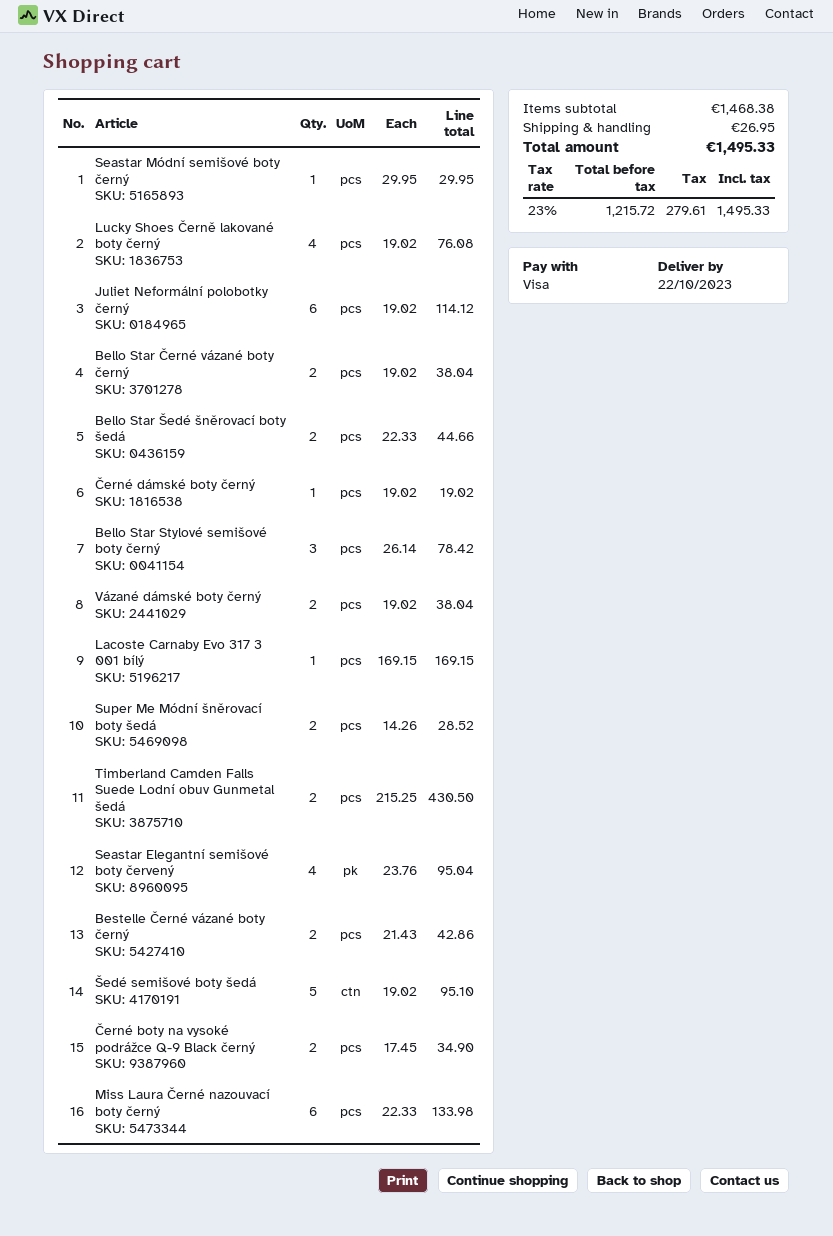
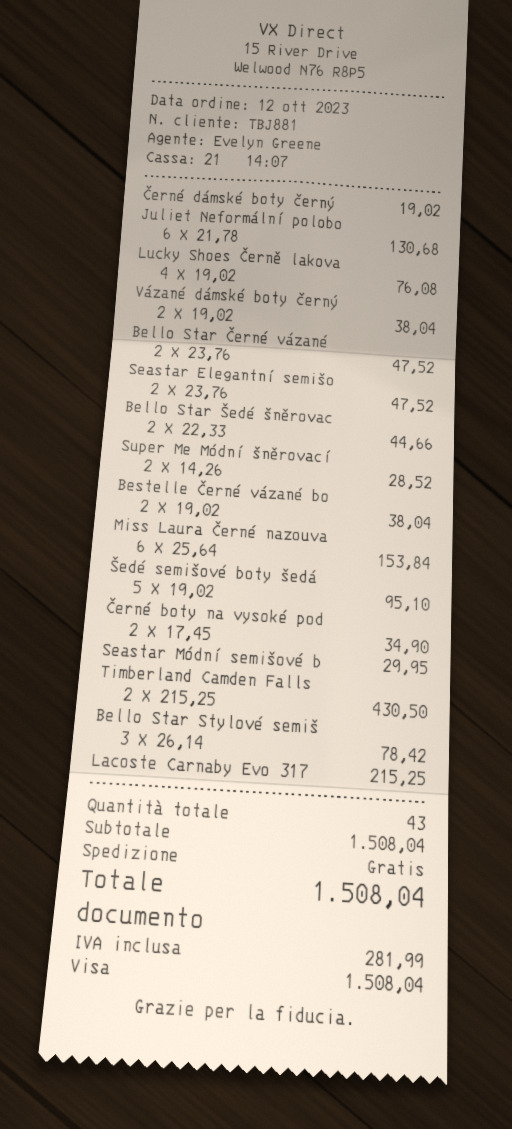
Juliet Neformální polobotky černý: 6 x 19.02 = 114.12 -> 6 x 21.78 = 130.68
Bello Star Černé vázané boty černý: 2 x 19.02 = 38.04 -> 2 x 23.76 = 47.52
Lacoste Carnaby Evo 317 3 001 bílý: 1 x 169.15 = 169.15 -> 1 x 215.25 = 215.25
Seastar Elegantní semišové boty červený: 4 x 23.76 = 95.04 -> 2 x 23.76 = 47.52
Bestelle Černé vázané boty černý: 2 x 21.43 = 42.86 -> 2 x 19.02 = 38.04
Miss Laura Černé nazouvací boty černý: 6 x 22.33 = 133.98 -> 6 x 25.64 = 153.84
subtotal: 1468.38 -> 1508.04
shipping: 26.95 -> 0.00
tax: 279.61 -> 281.99
total: 1495.33 -> 1508.04

